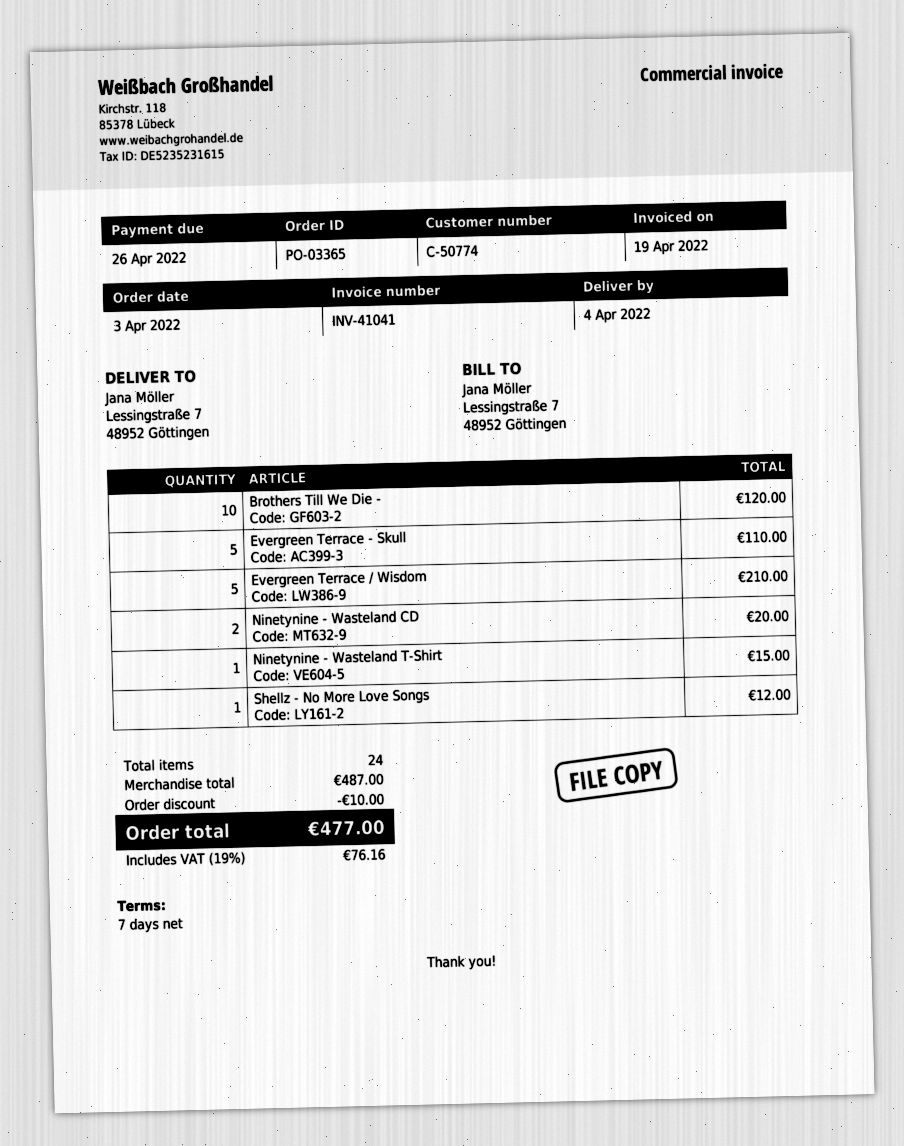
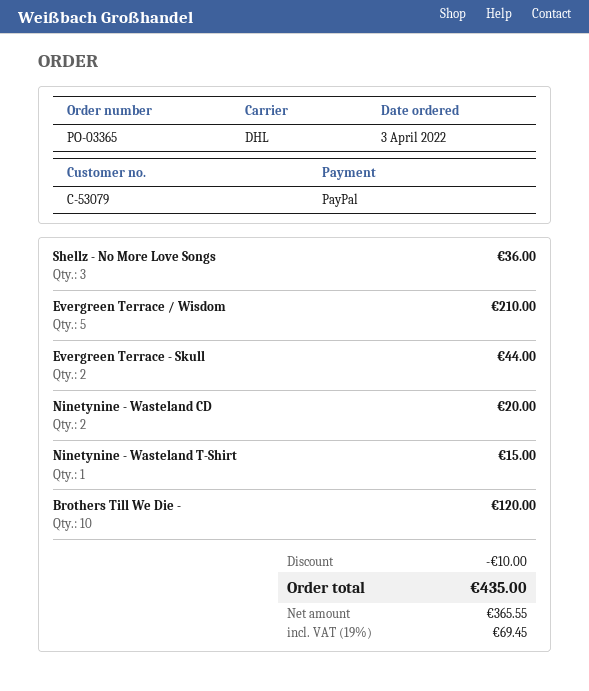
customer number: C-50774 -> C-53079
Evergreen Terrace - Skull: 5 for 110.00 -> 2 for 44.00
Shellz - No More Love Songs: 1 for 12.00 -> 3 for 36.00
tax: 19% = 76.16 -> 19% = 69.45
total: 477.00 -> 435.00

